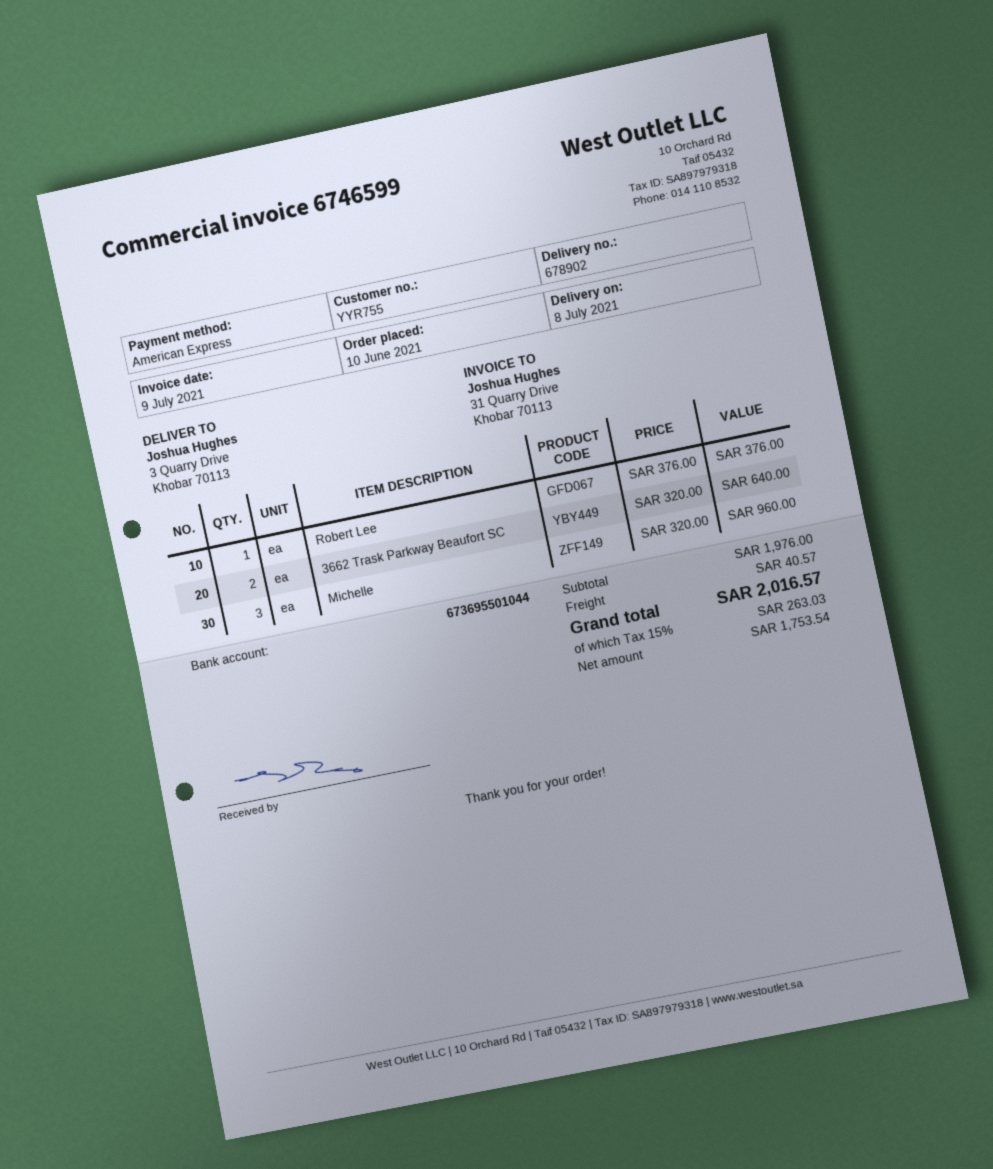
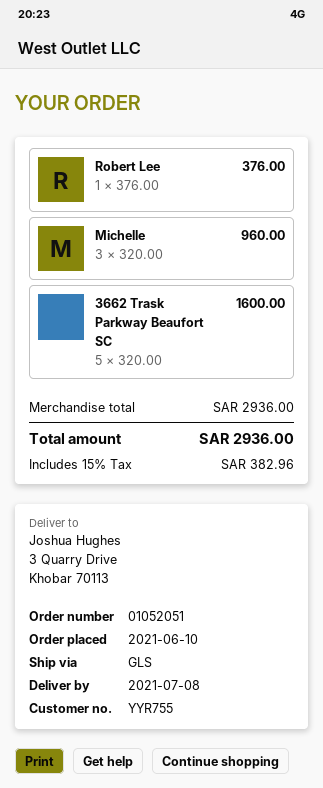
3662 Trask Parkway Beaufort SC: 2 x 320.00 = 640.00 -> 5 x 320.00 = 1600.00
subtotal: 1976.00 -> 2936.00
shipping: 40.57 -> none
tax: 15% = 263.03 -> 15% = 382.96
total: 2016.57 -> 2936.00

